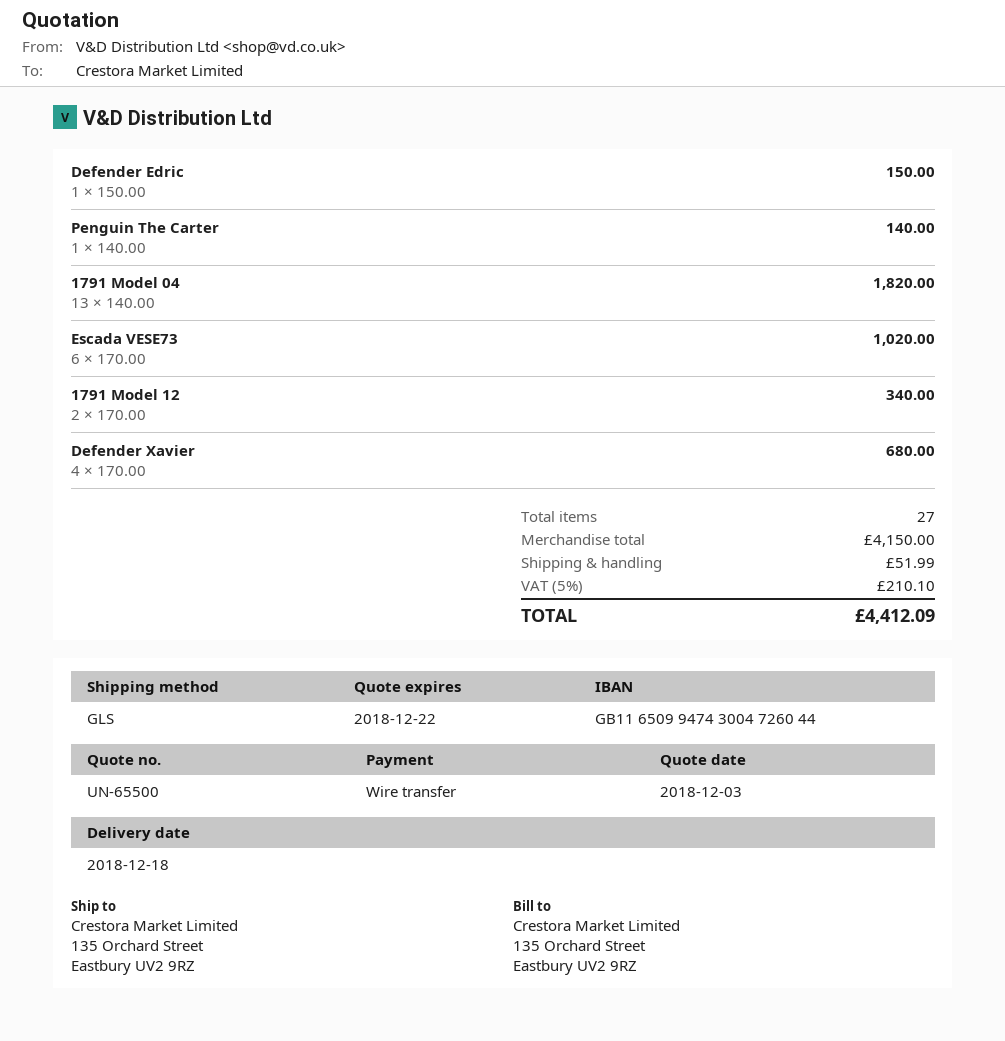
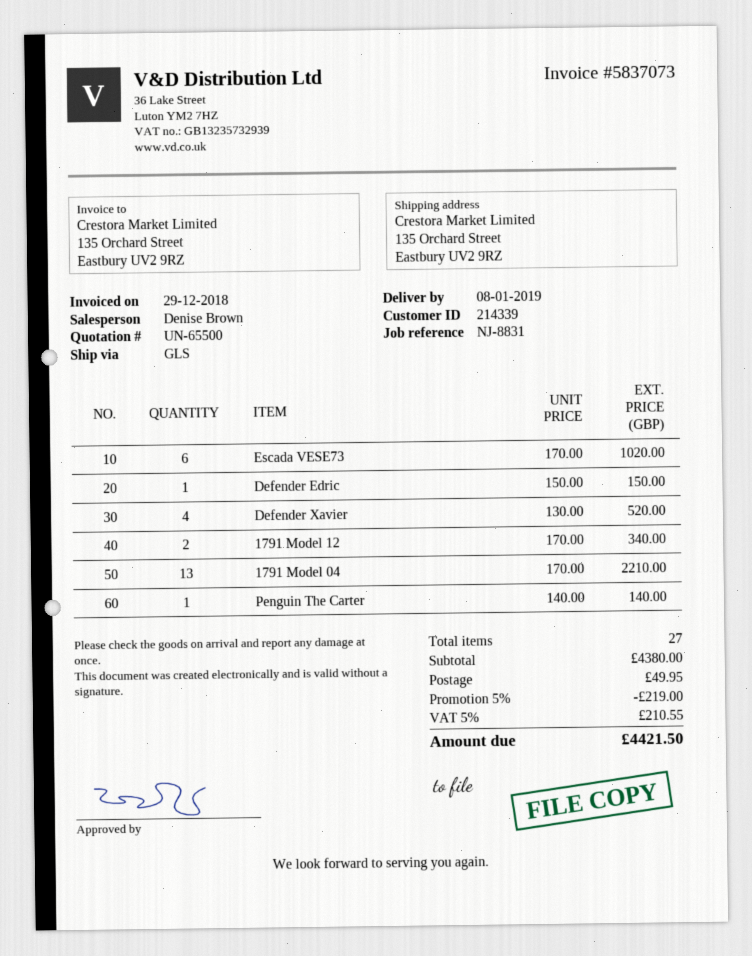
delivery date: 2018-12-18 -> 2019-01-08
1791 Model 04: 13 x 140.00 = 1820.00 -> 13 x 170.00 = 2210.00
Defender Xavier: 4 x 170.00 = 680.00 -> 4 x 130.00 = 520.00
subtotal: 4150.00 -> 4380.00
discount: none -> 5% = 219.00
shipping: 51.99 -> 49.95
tax: 5% = 210.10 -> 5% = 210.55
total: 4412.09 -> 4421.50

